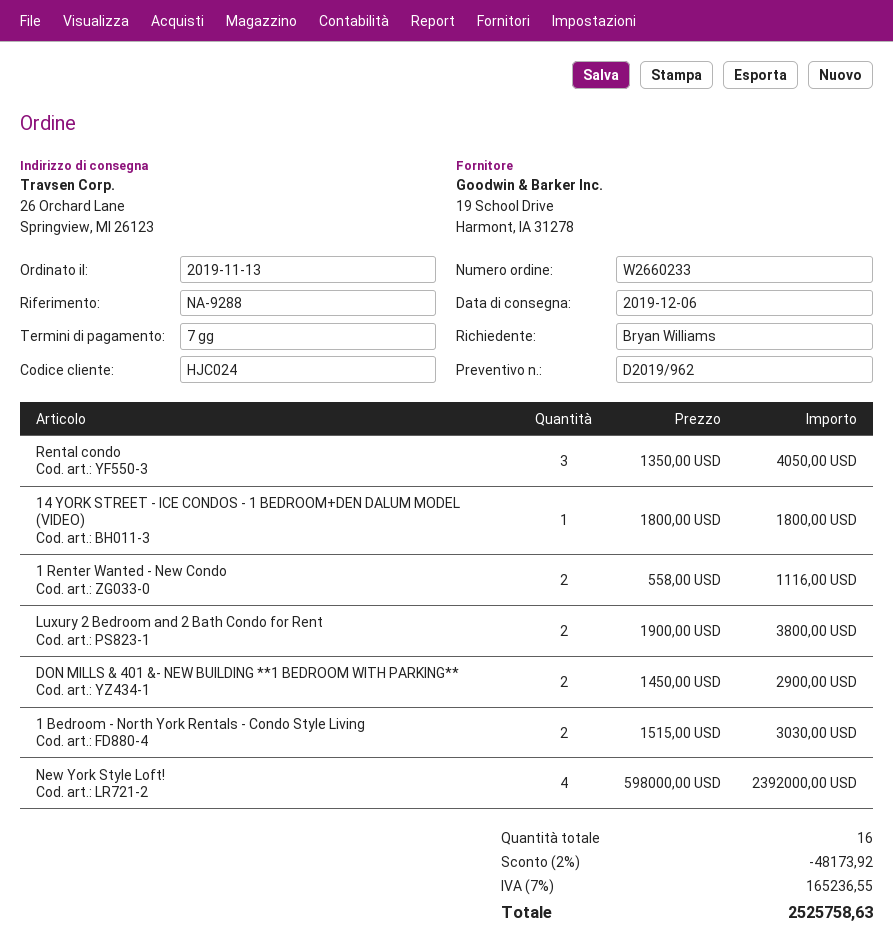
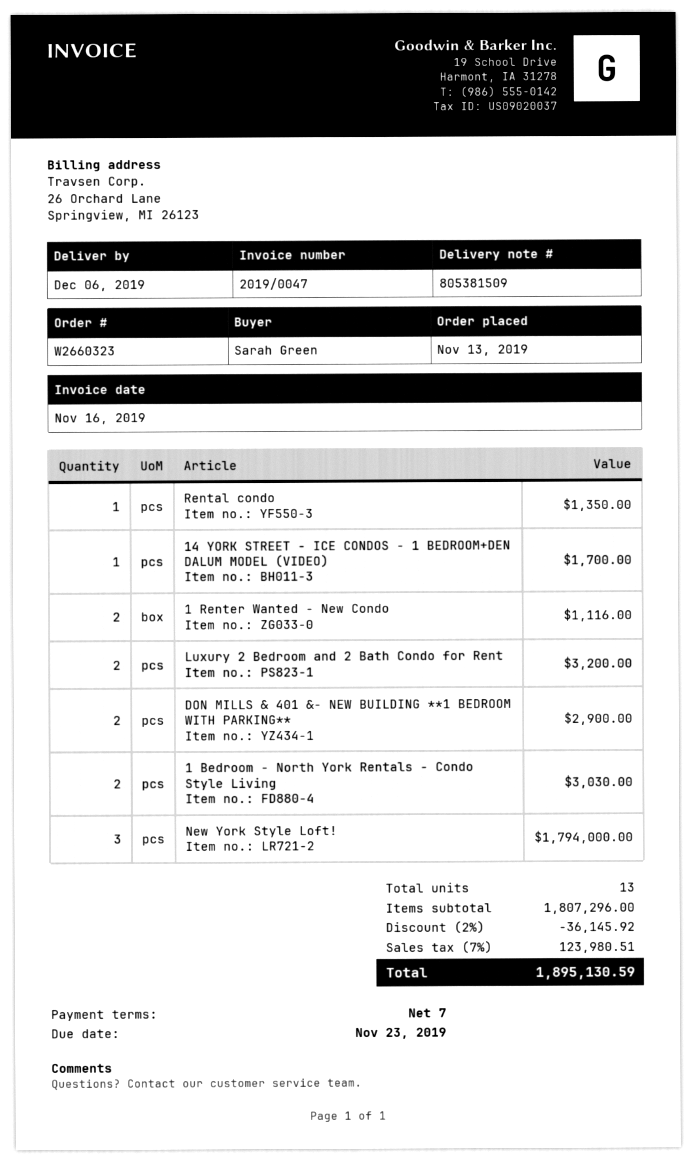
order number: W2660233 -> W2660323
ordered by: Bryan Williams -> Sarah Green
Rental condo: 3 for 4050.00 -> 1 for 1350.00
14 YORK STREET - ICE CONDOS - 1 BEDROOM+DEN DALUM MODEL (VIDEO): 1 for 1800.00 -> 1 for 1700.00
Luxury 2 Bedroom and 2 Bath Condo for Rent: 2 for 3800.00 -> 2 for 3200.00
New York Style Loft!: 4 for 2392000.00 -> 3 for 1794000.00
total quantity: 16 -> 13
discount: 2% = 48173.92 -> 2% = 36145.92
tax: 7% = 165236.55 -> 7% = 123980.51
total: 2525758.63 -> 1895130.59

